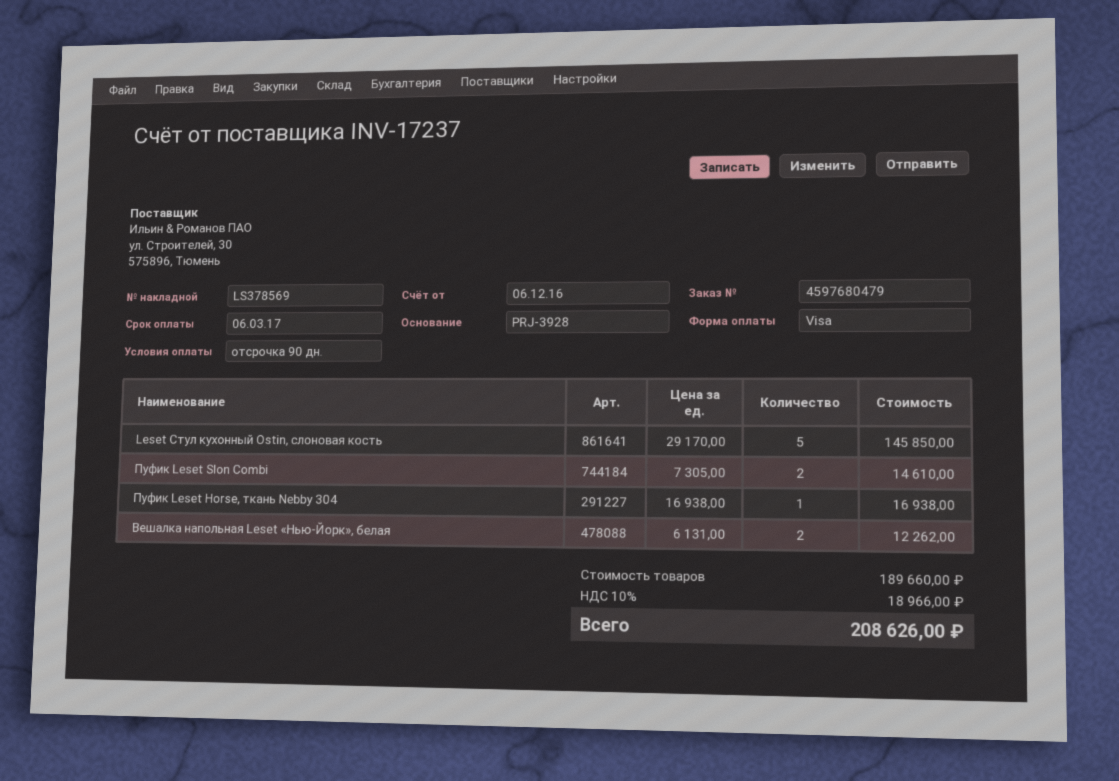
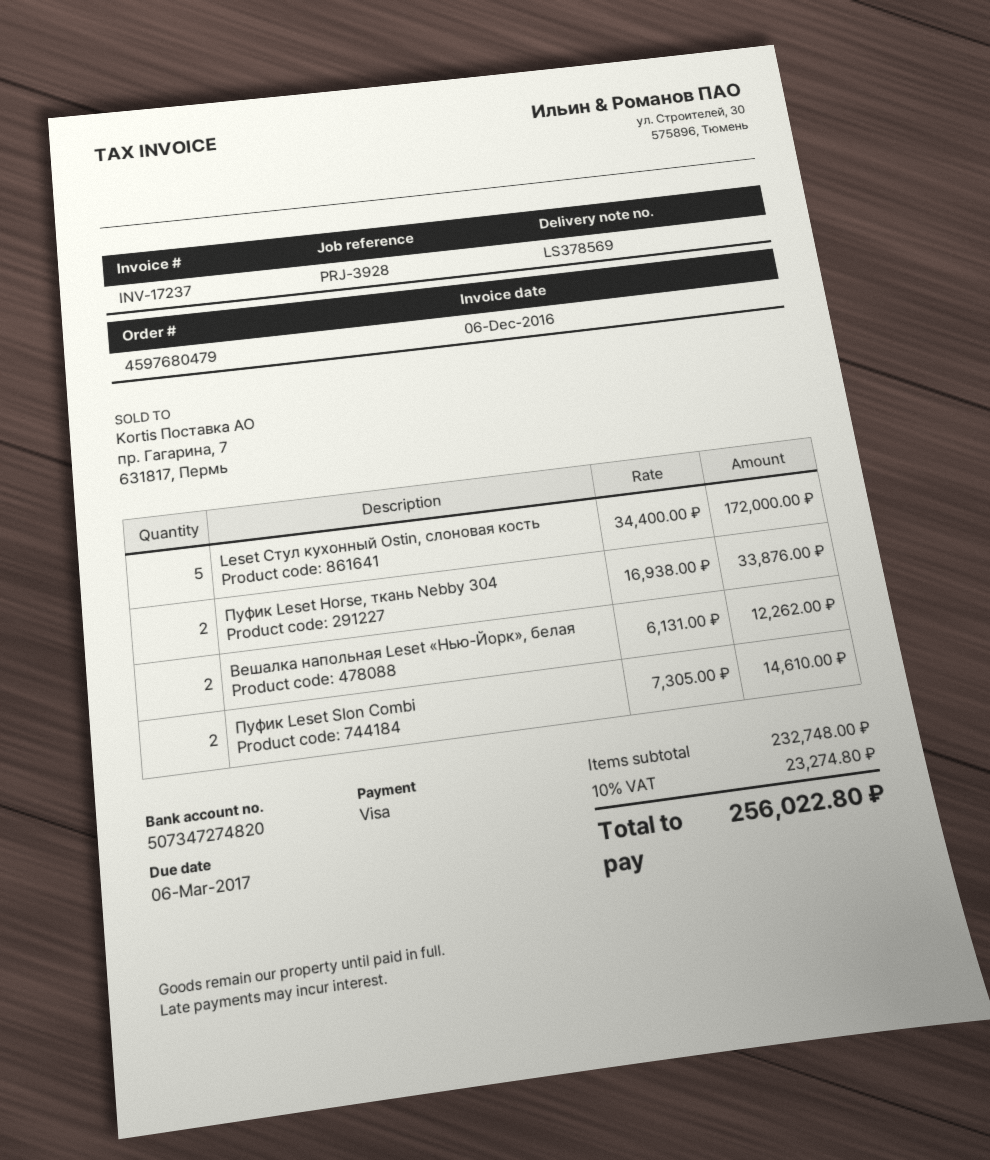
Leset Стул кухонный Ostin, слоновая кость: 5 x 29170.00 = 145850.00 -> 5 x 34400.00 = 172000.00
Пуфик Leset Horse, ткань Nebby 304: 1 x 16938.00 = 16938.00 -> 2 x 16938.00 = 33876.00
subtotal: 189660.00 -> 232748.00
tax: 10% = 18966.00 -> 10% = 23274.80
total: 208626.00 -> 256022.80

